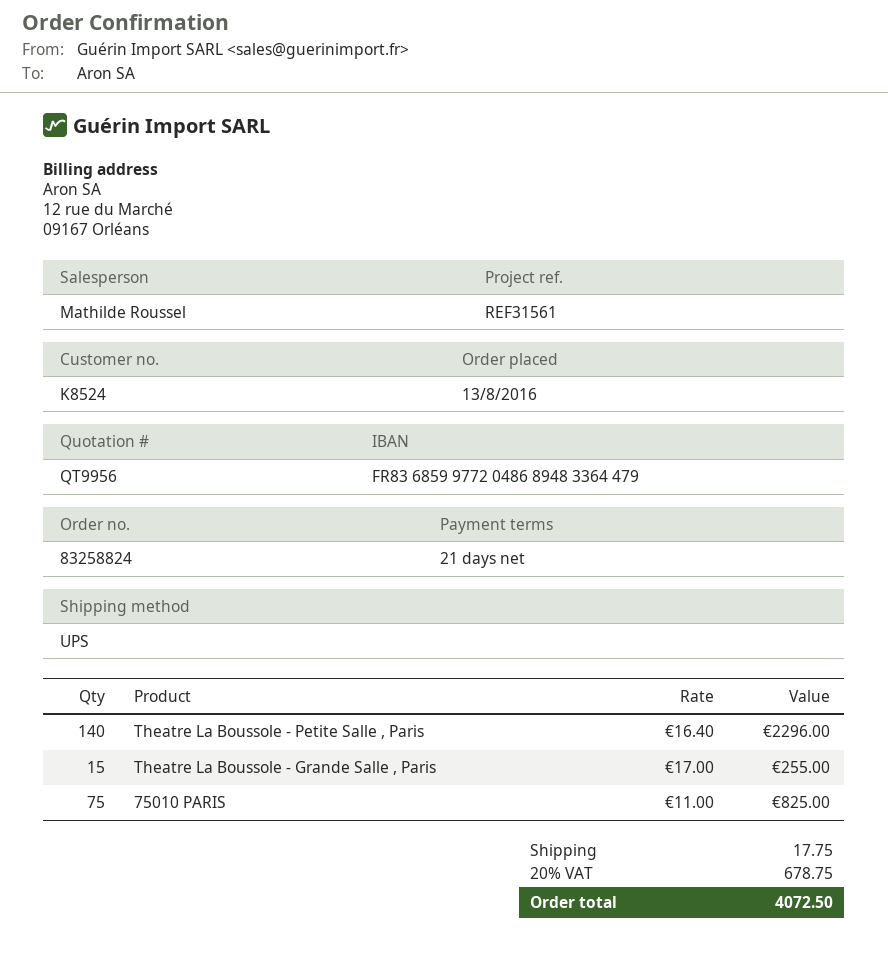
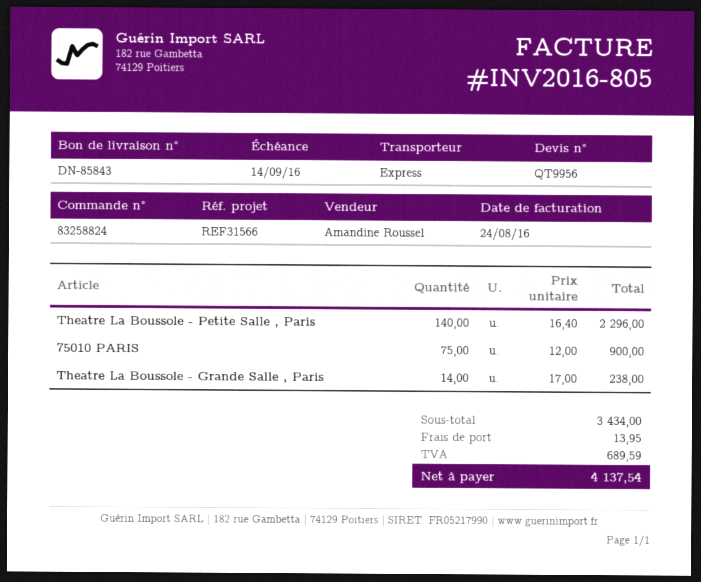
reference: REF31561 -> REF31566
sales rep: Mathilde Roussel -> Amandine Roussel
shipping method: UPS -> express
Theatre La Boussole - Grande Salle , Paris: 15 x 17.00 = 255.00 -> 14 x 17.00 = 238.00
75010 PARIS: 75 x 11.00 = 825.00 -> 75 x 12.00 = 900.00
shipping: 17.75 -> 13.95
tax: 678.75 -> 689.59
total: 4072.50 -> 4137.54

